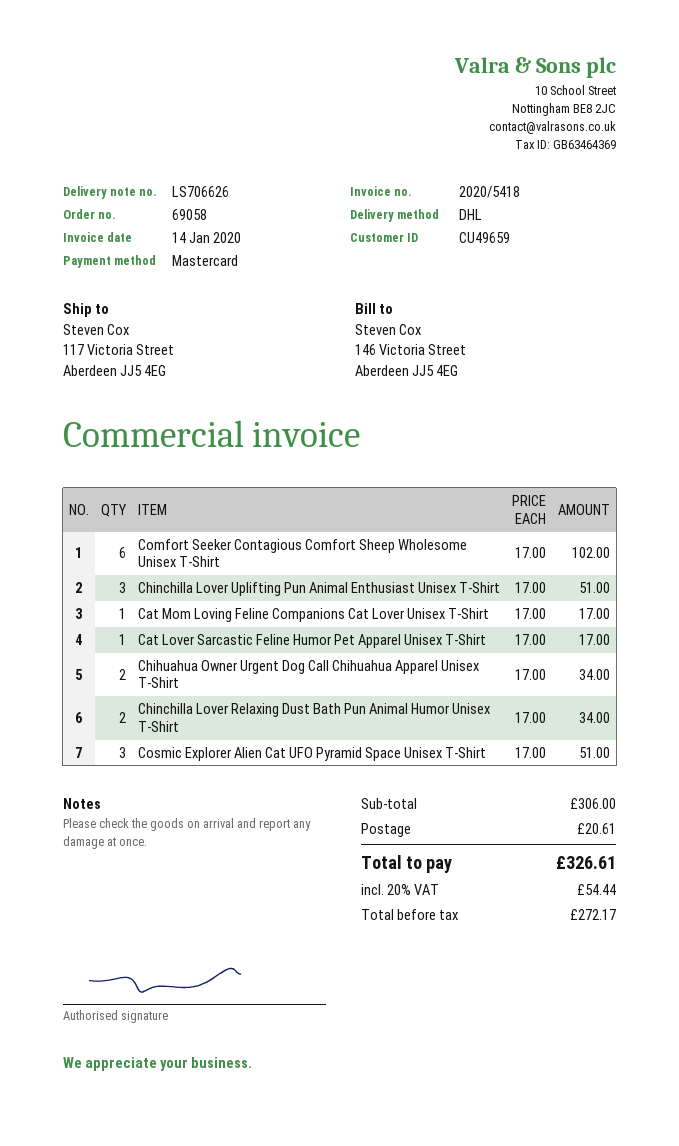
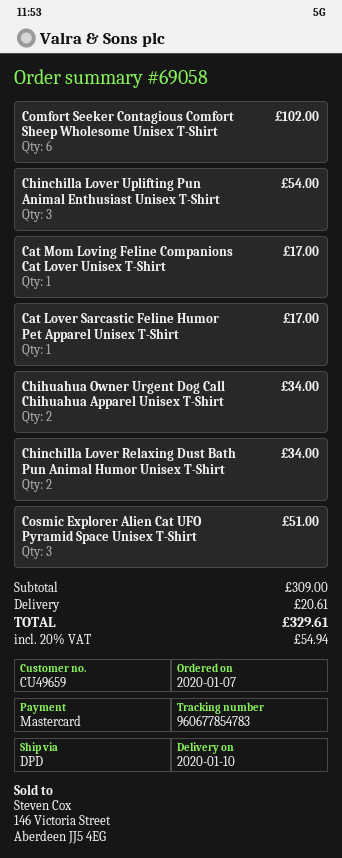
shipping method: DHL -> DPD
Chinchilla Lover Uplifting Pun Animal Enthusiast Unisex T-Shirt: 3 for 51.00 -> 3 for 54.00
subtotal: 306.00 -> 309.00
tax: 20% = 54.44 -> 20% = 54.94
total: 326.61 -> 329.61

